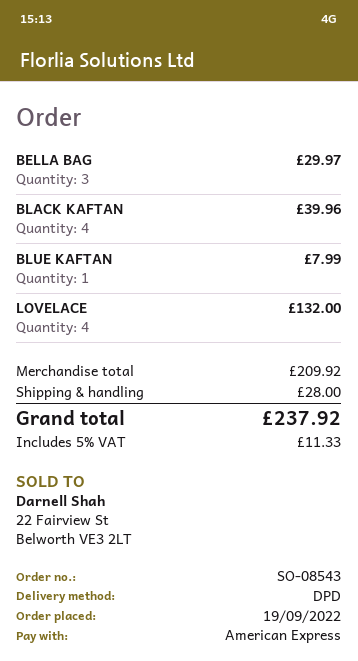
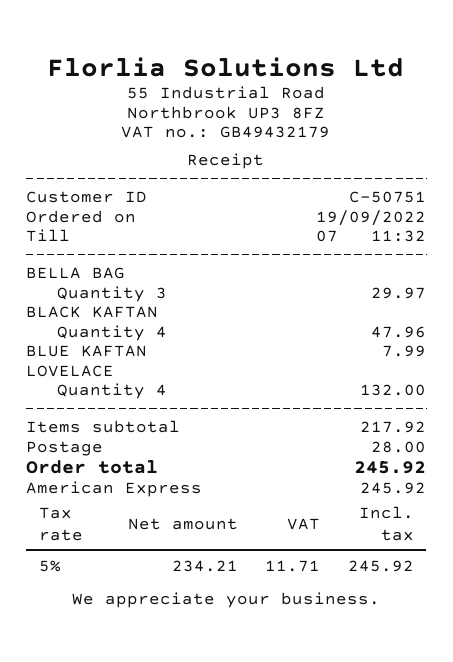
BLACK KAFTAN: 4 for 39.96 -> 4 for 47.96
subtotal: 209.92 -> 217.92
tax: 5% = 11.33 -> 5% = 11.71
total: 237.92 -> 245.92

